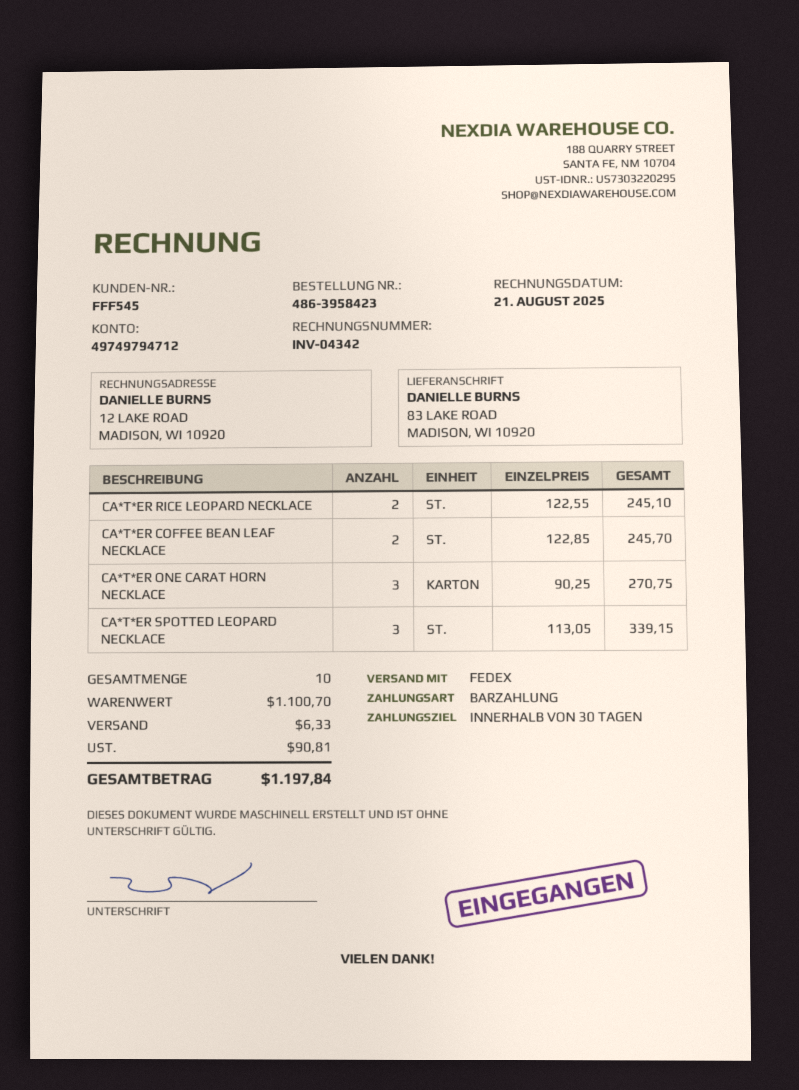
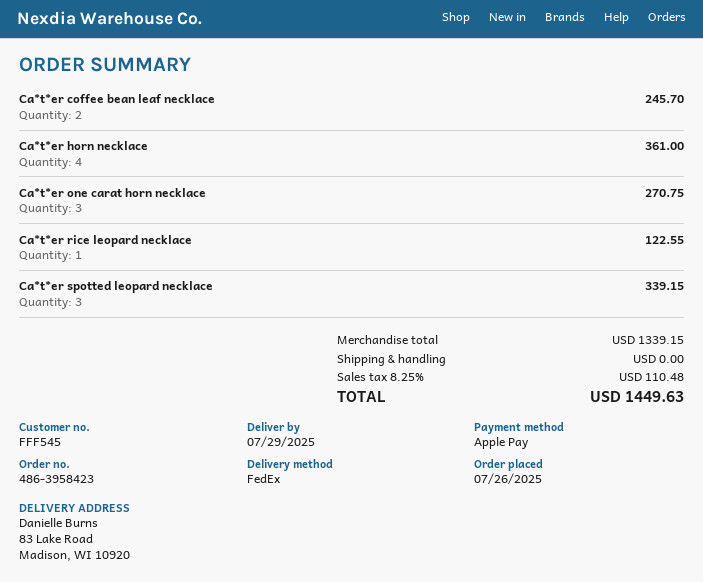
payment method: cash -> Apple Pay
CA*T*ER RICE LEOPARD NECKLACE: 2 for 245.10 -> 1 for 122.55
Ca*t*er horn necklace: none -> 4 for 361.00
subtotal: 1100.70 -> 1339.15
shipping: 6.33 -> 0.00
tax: 90.81 -> 110.48
total: 1197.84 -> 1449.63

